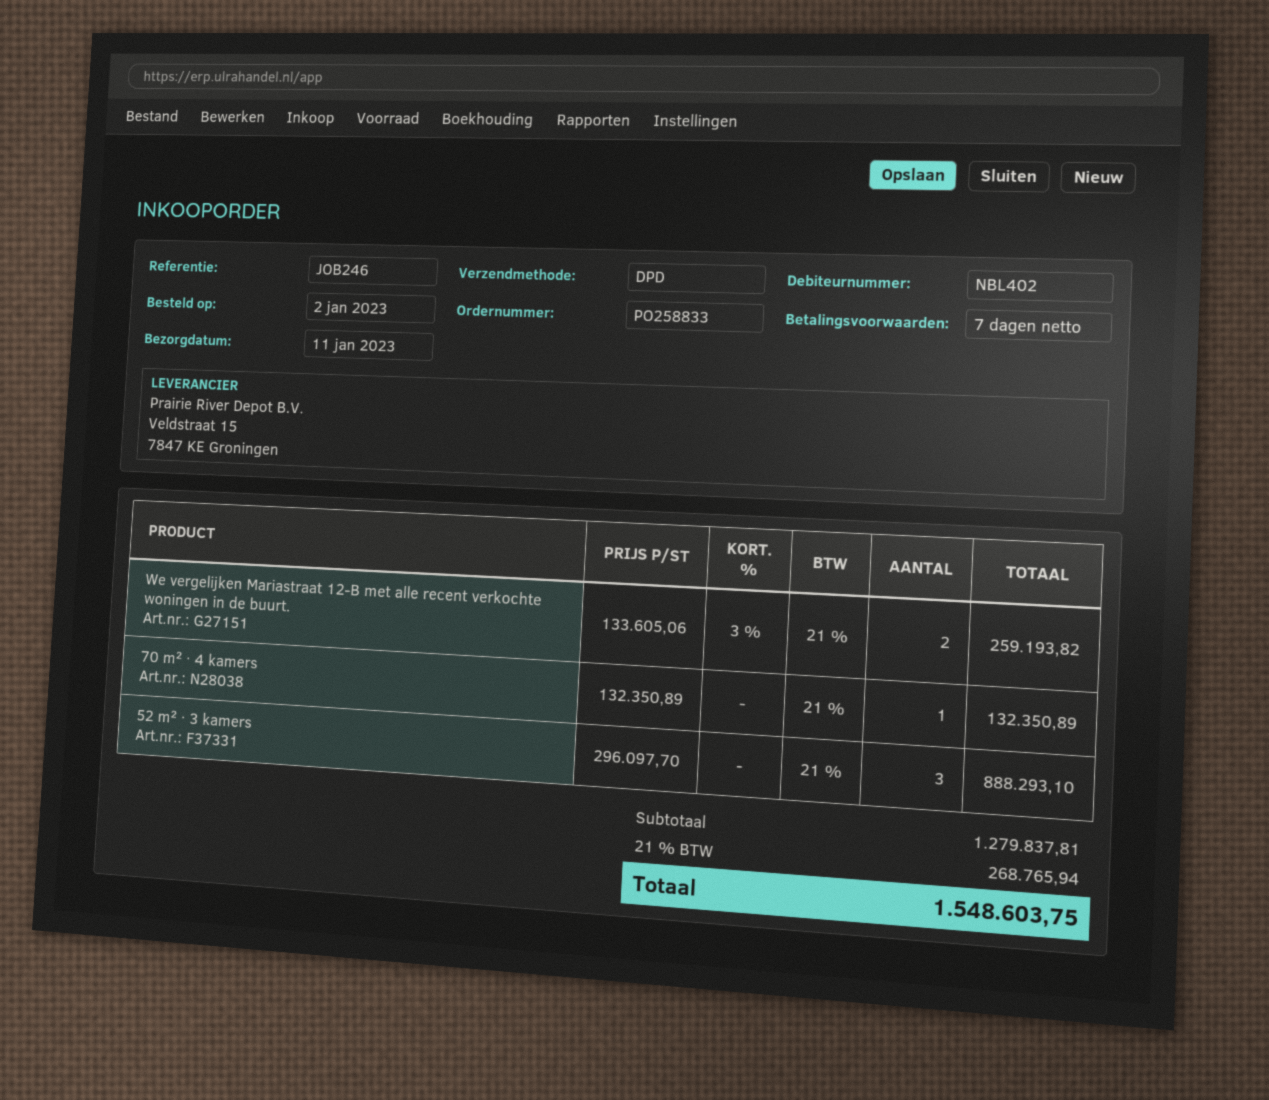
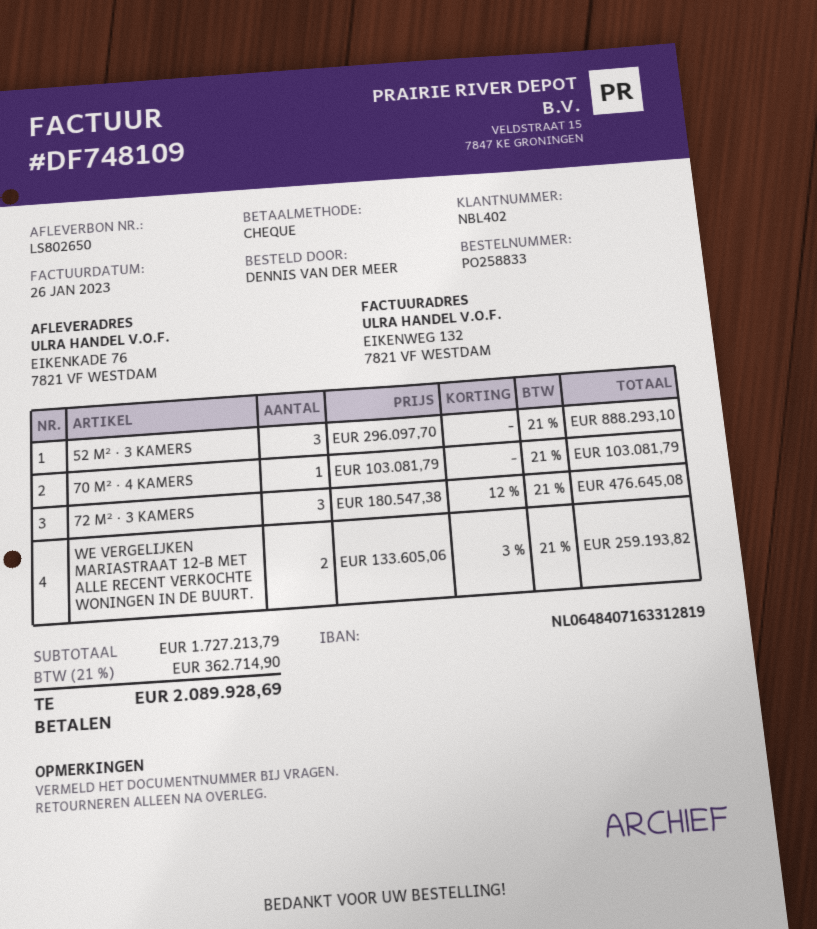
70 m² · 4 kamers: 1 x 132350.89 = 132350.89 -> 1 x 103081.79 = 103081.79
72 M² · 3 KAMERS: none -> 3 x 180547.38 - 12% = 476645.08
subtotal: 1279837.81 -> 1727213.79
tax: 21% = 268765.94 -> 21% = 362714.90
total: 1548603.75 -> 2089928.69

